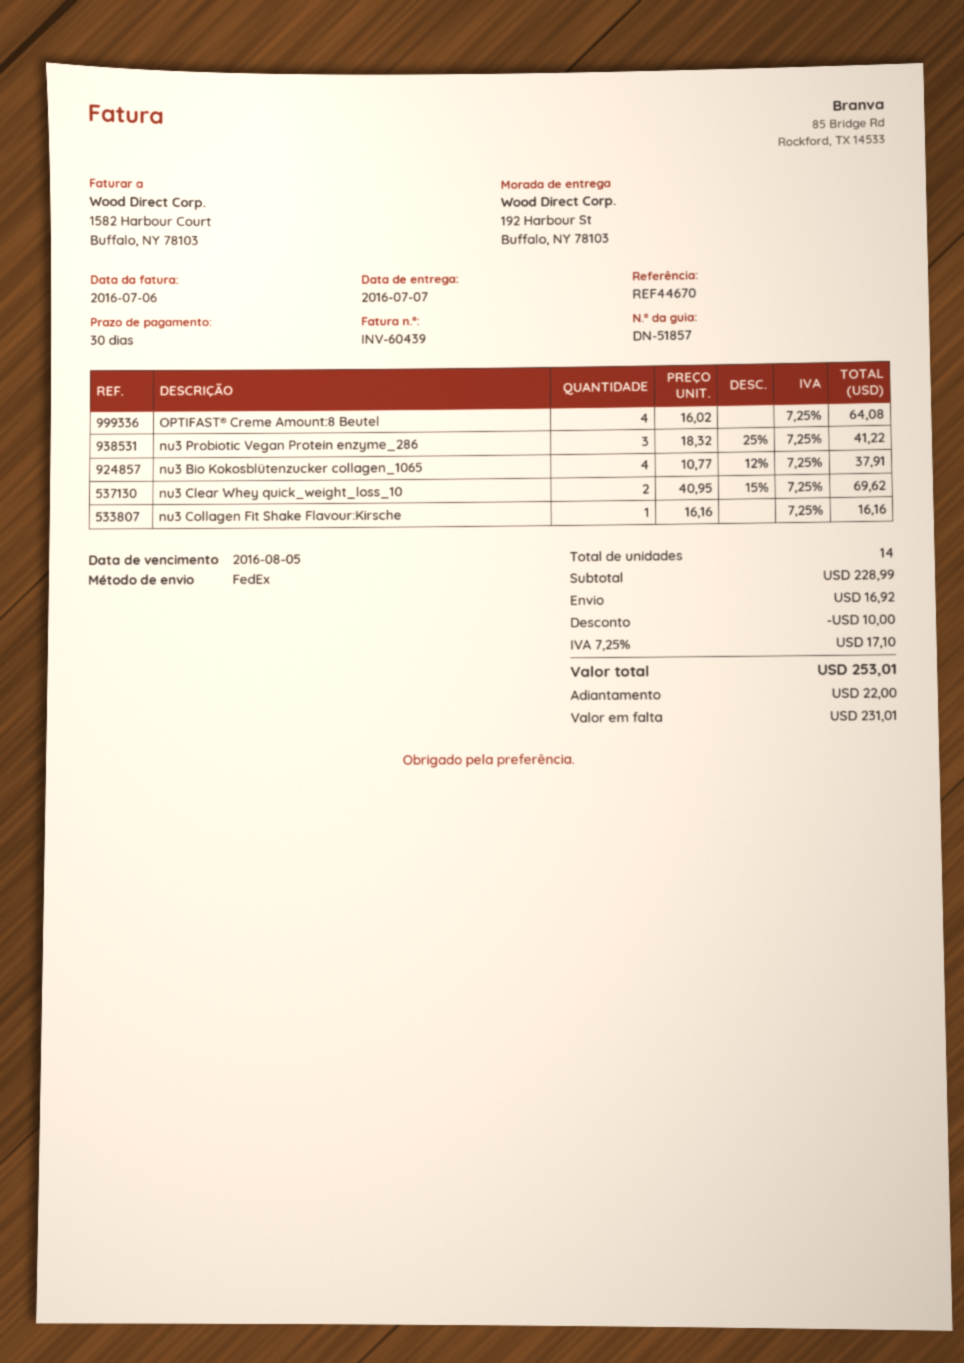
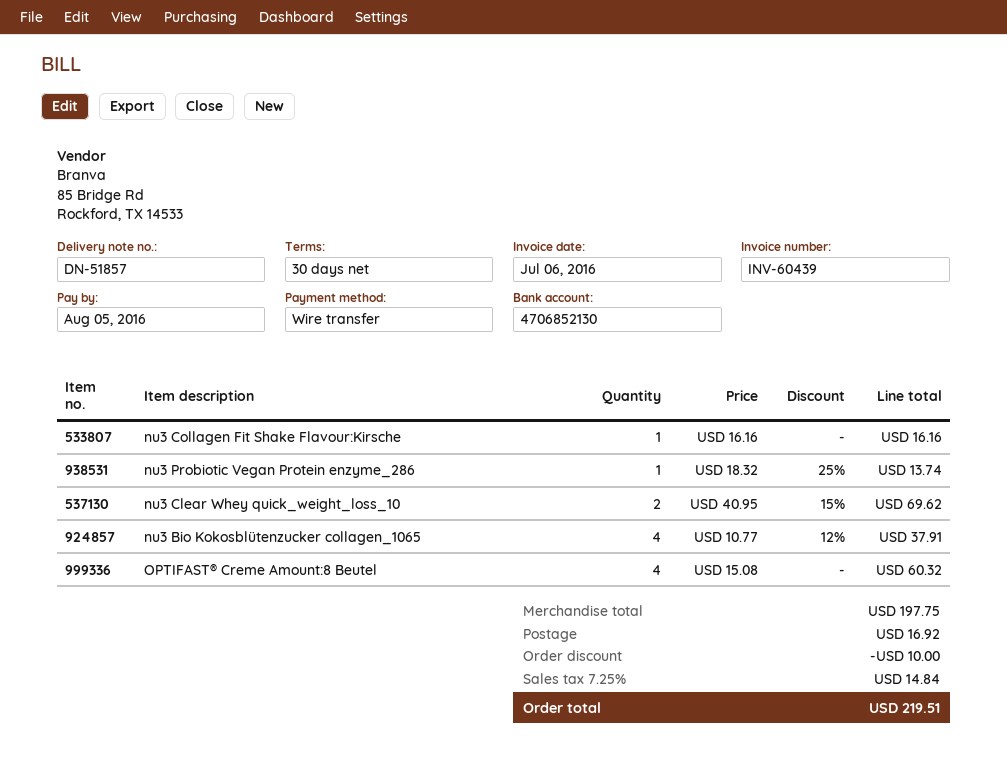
OPTIFAST® Creme Amount:8 Beutel: 4 x 16.02 = 64.08 -> 4 x 15.08 = 60.32
nu3 Probiotic Vegan Protein enzyme_286: 3 x 18.32 - 25% = 41.22 -> 1 x 18.32 - 25% = 13.74
subtotal: 228.99 -> 197.75
tax: 7.25% = 17.10 -> 7.25% = 14.84
total: 253.01 -> 219.51

